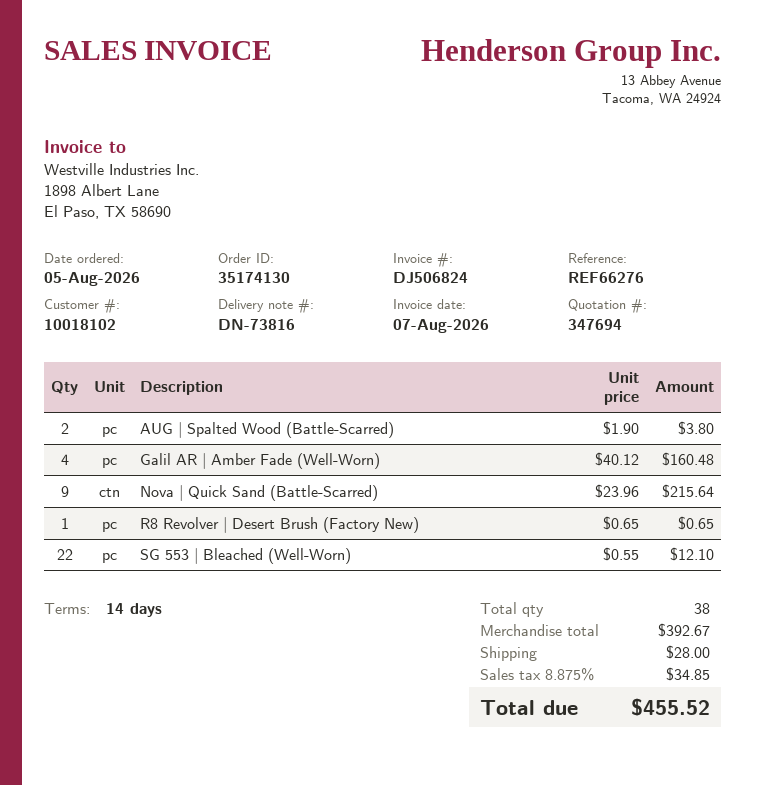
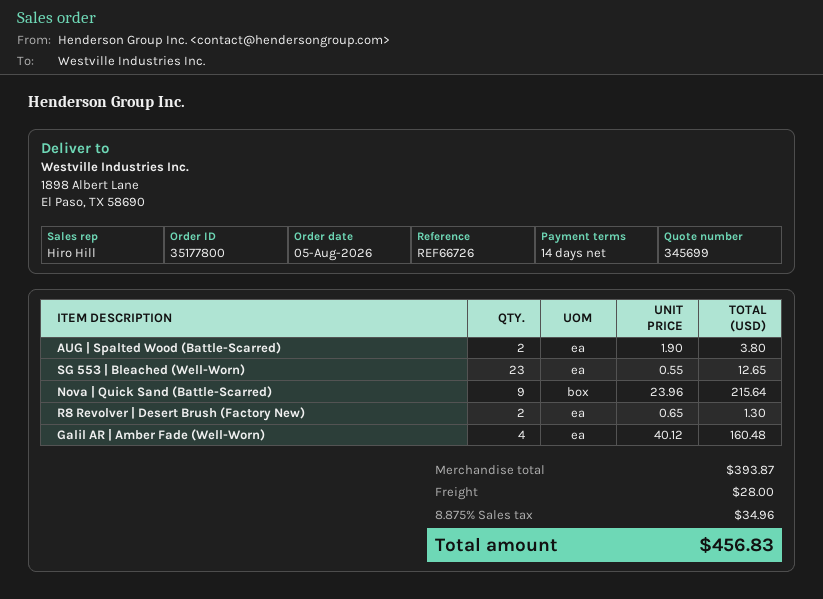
quote number: 347694 -> 345699
order number: 35174130 -> 35177800
reference: REF66276 -> REF66726
R8 Revolver | Desert Brush (Factory New): 1 x 0.65 = 0.65 -> 2 x 0.65 = 1.30
SG 553 | Bleached (Well-Worn): 22 x 0.55 = 12.10 -> 23 x 0.55 = 12.65
subtotal: 392.67 -> 393.87
tax: 8.875% = 34.85 -> 8.875% = 34.96
total: 455.52 -> 456.83

